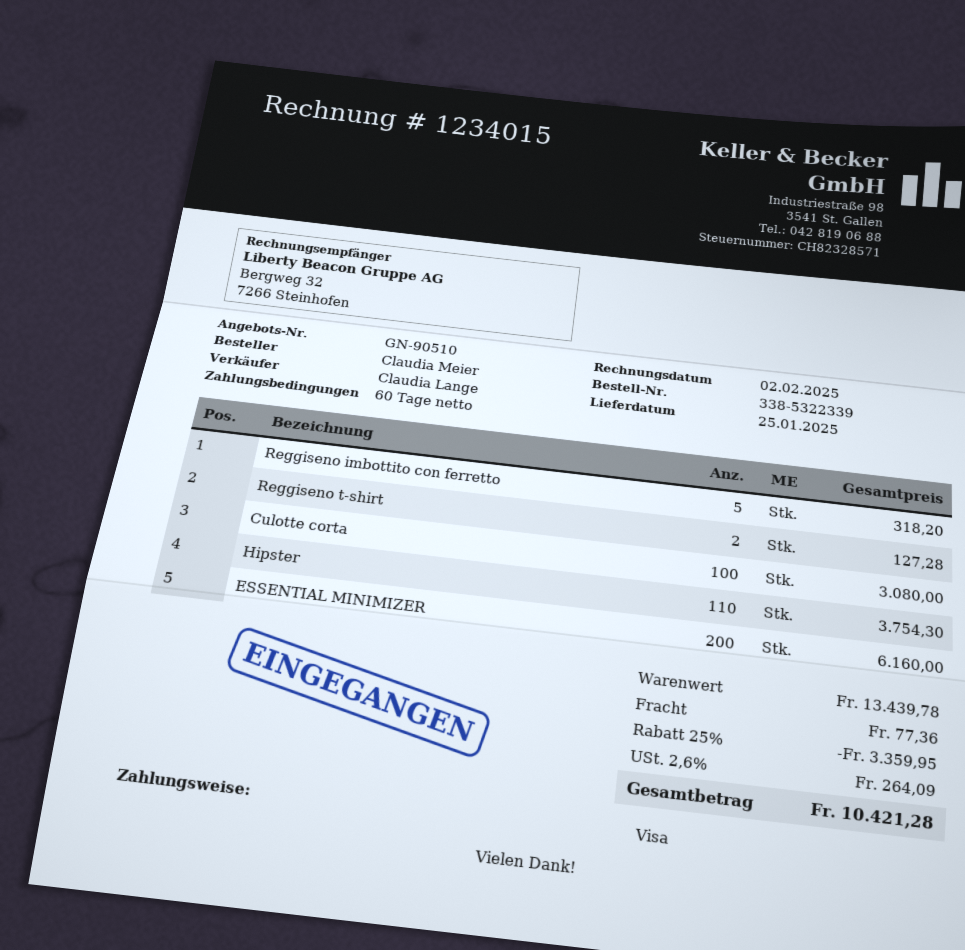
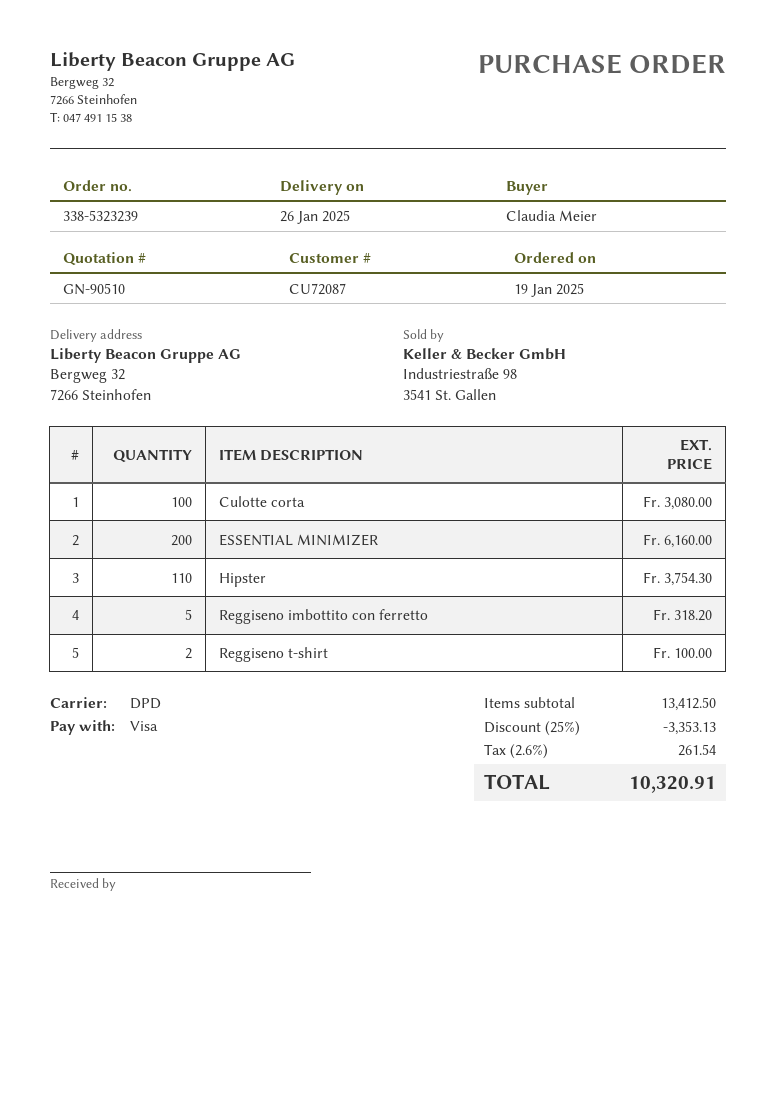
order number: 338-5322339 -> 338-5323239
delivery date: 2025-01-25 -> 2025-01-26
Reggiseno t-shirt: 2 for 127.28 -> 2 for 100.00
subtotal: 13439.78 -> 13412.50
discount: 25% = 3359.95 -> 25% = 3353.13
shipping: 77.36 -> none
tax: 2.6% = 264.09 -> 2.6% = 261.54
total: 10421.28 -> 10320.91

